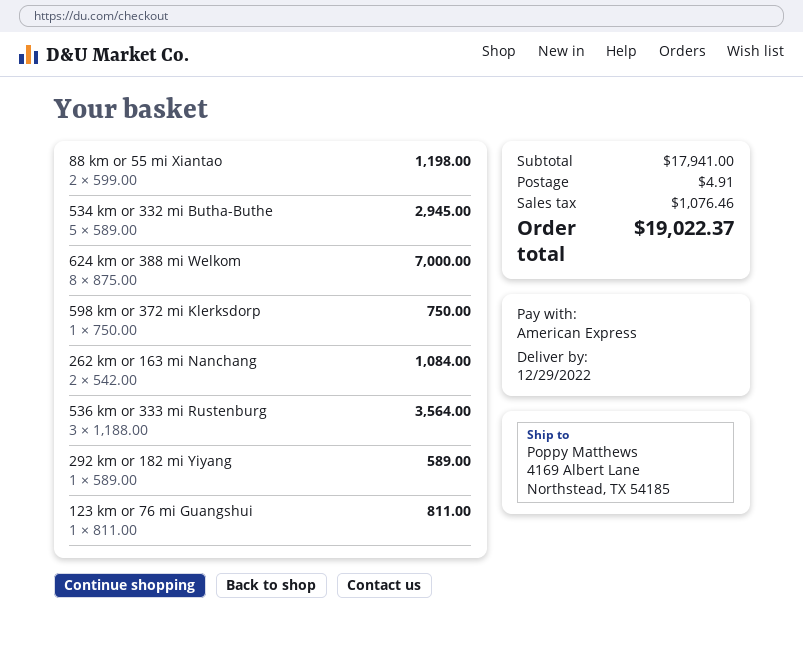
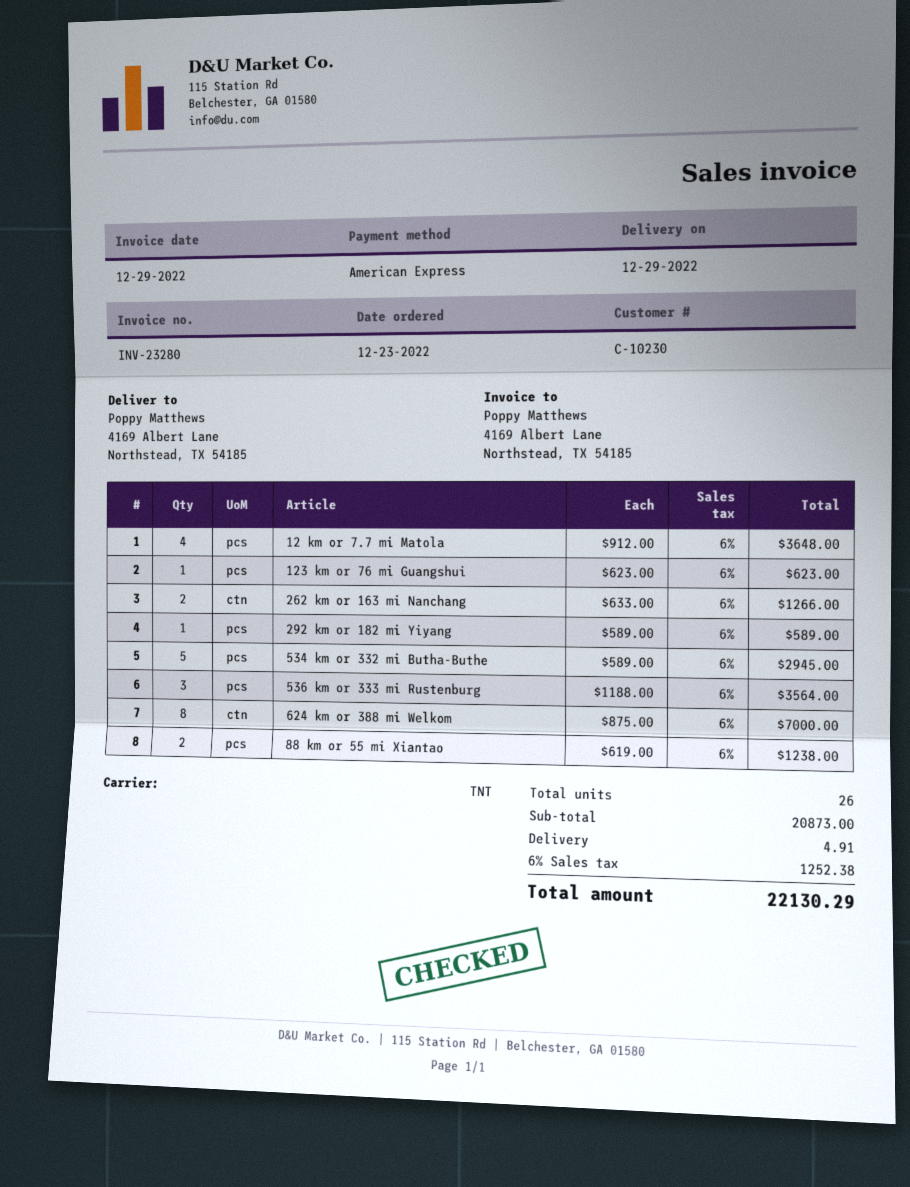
88 km or 55 mi Xiantao: 2 x 599.00 = 1198.00 -> 2 x 619.00 = 1238.00
598 km or 372 mi Klerksdorp: 1 x 750.00 = 750.00 -> none
262 km or 163 mi Nanchang: 2 x 542.00 = 1084.00 -> 2 x 633.00 = 1266.00
123 km or 76 mi Guangshui: 1 x 811.00 = 811.00 -> 1 x 623.00 = 623.00
12 km or 7.7 mi Matola: none -> 4 x 912.00 = 3648.00
subtotal: 17941.00 -> 20873.00
tax: 1076.46 -> 1252.38
total: 19022.37 -> 22130.29

